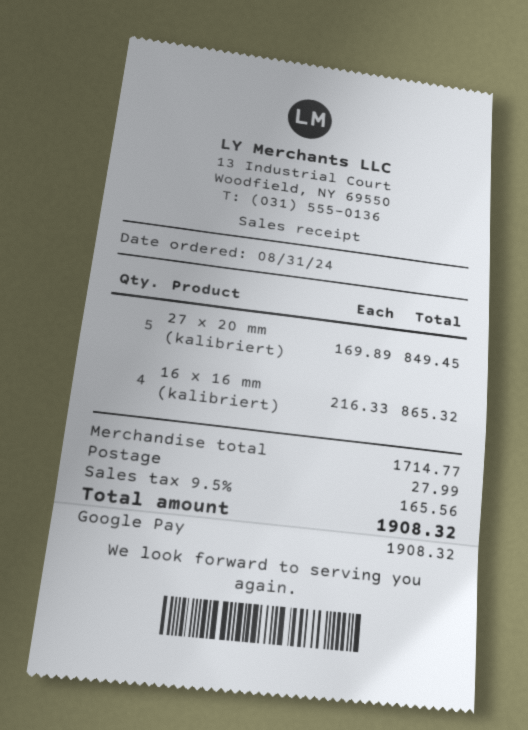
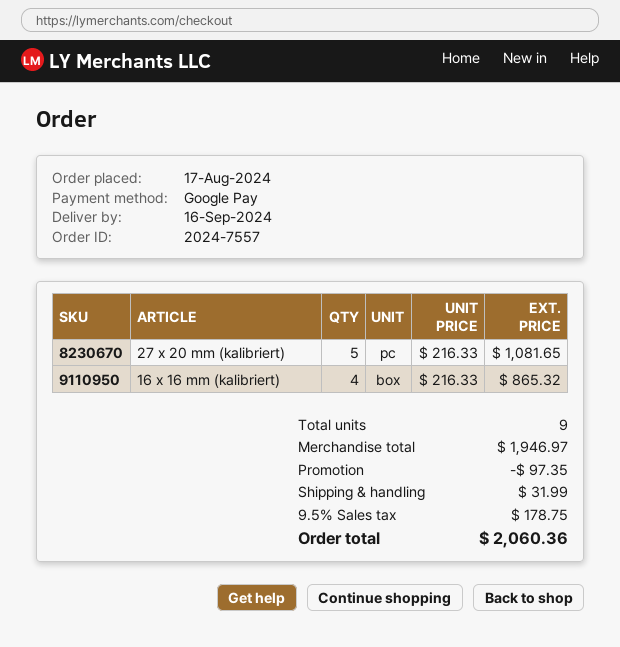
order date: 2024-08-31 -> 2024-08-17
27 x 20 mm (kalibriert): 5 x 169.89 = 849.45 -> 5 x 216.33 = 1081.65
subtotal: 1714.77 -> 1946.97
discount: none -> 97.35
shipping: 27.99 -> 31.99
tax: 9.5% = 165.56 -> 9.5% = 178.75
total: 1908.32 -> 2060.36

